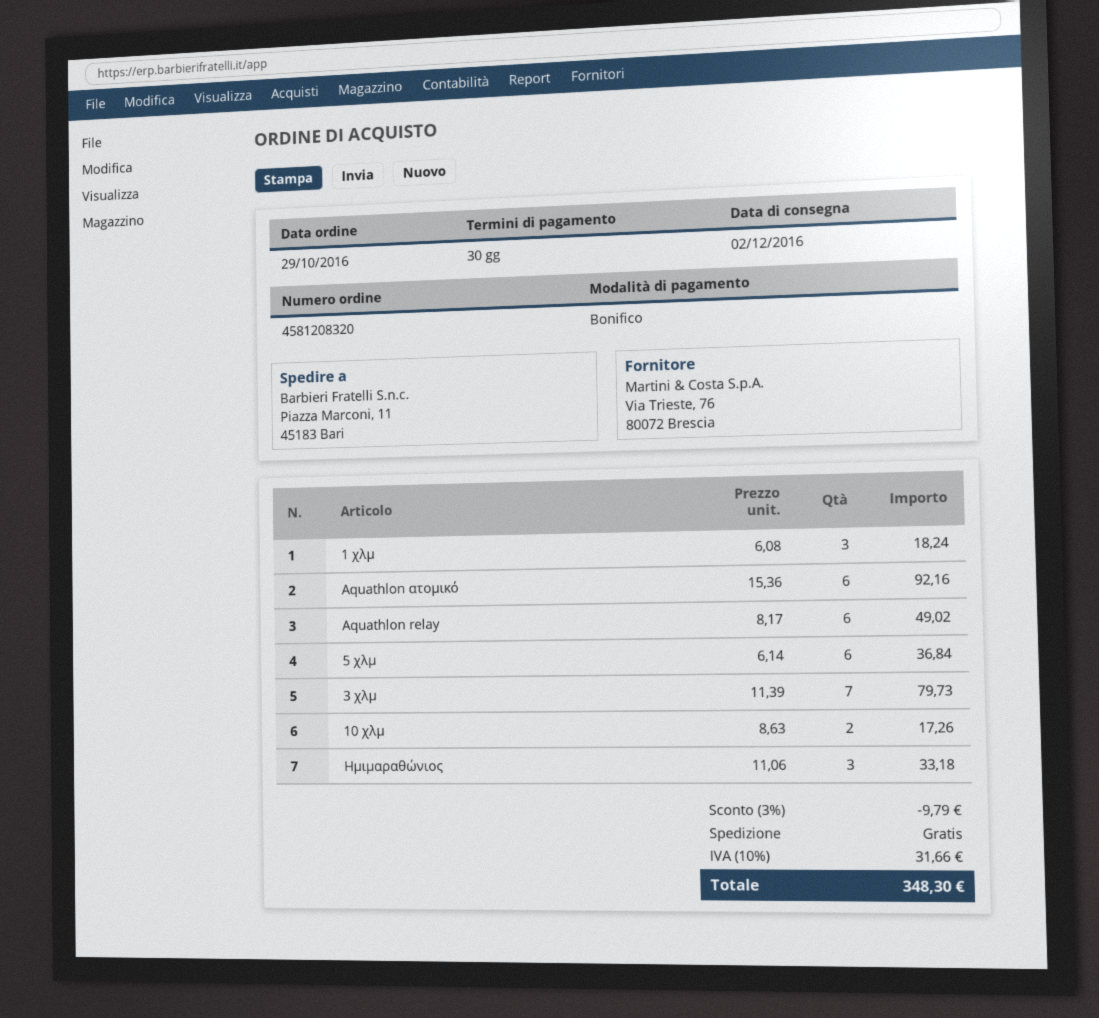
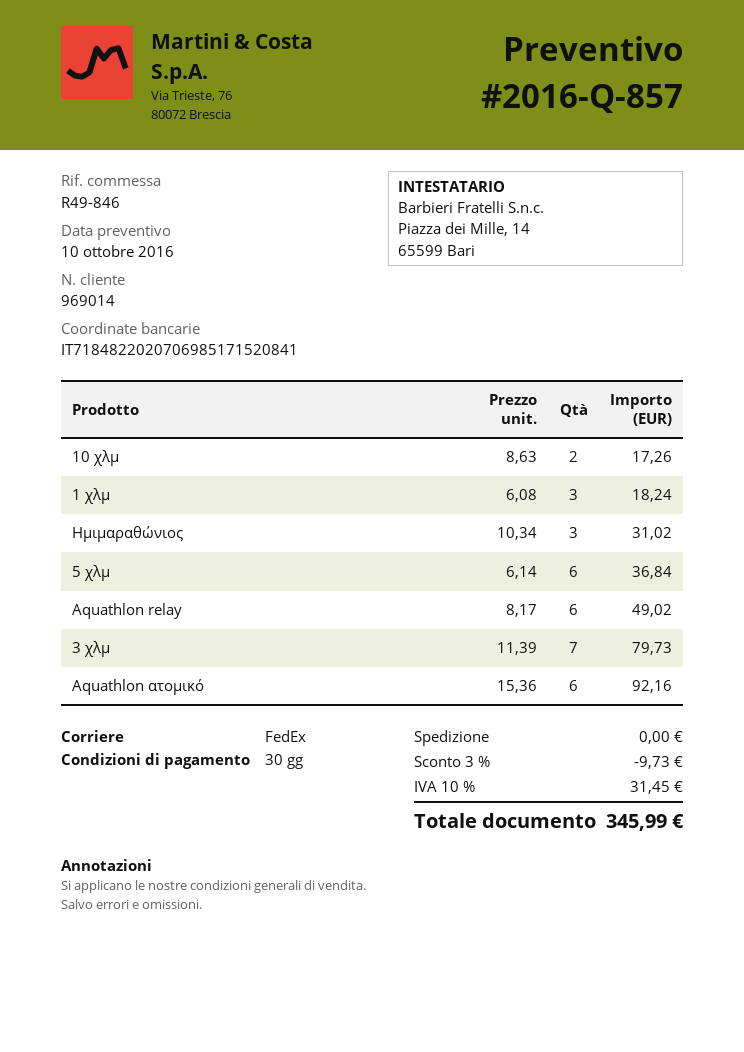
Ημιμαραθώνιος: 3 x 11.06 = 33.18 -> 3 x 10.34 = 31.02
discount: 3% = 9.79 -> 3% = 9.73
tax: 10% = 31.66 -> 10% = 31.45
total: 348.30 -> 345.99

